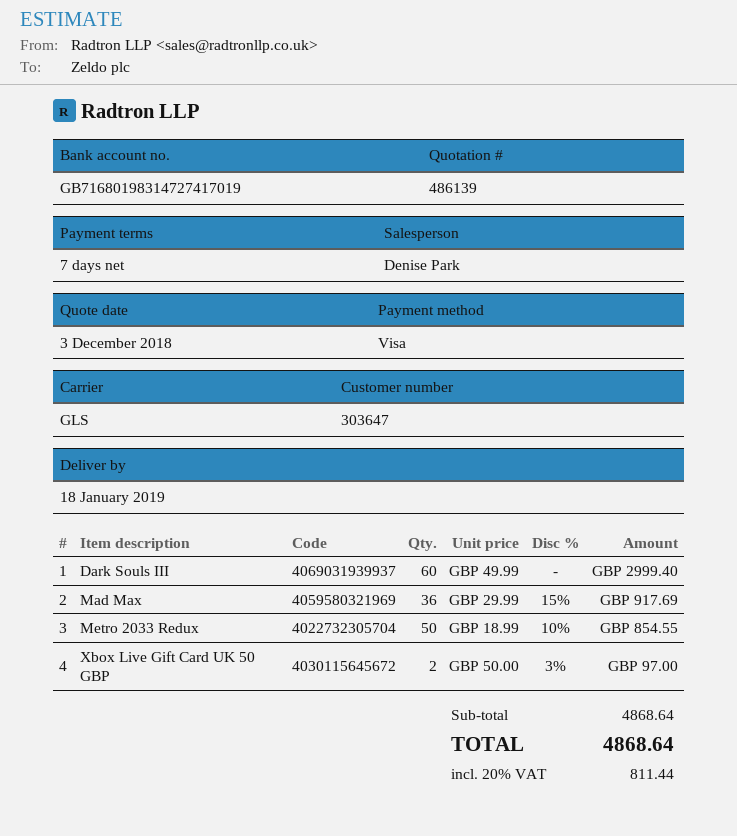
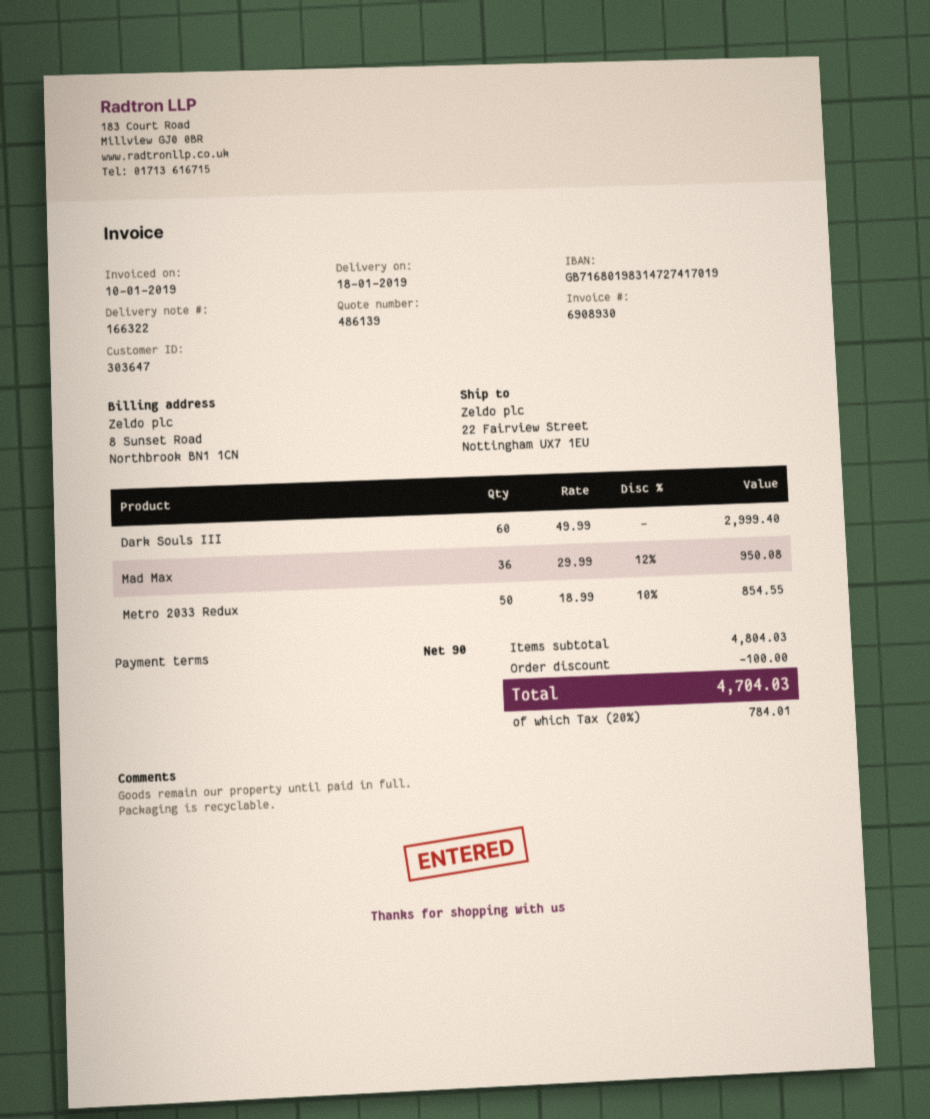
payment terms: 7 days -> 90 days
Mad Max: 36 x 29.99 - 15% = 917.69 -> 36 x 29.99 - 12% = 950.08
Xbox Live Gift Card UK 50 GBP: 2 x 50.00 - 3% = 97.00 -> none
subtotal: 4868.64 -> 4804.03
discount: none -> 100.00
tax: 20% = 811.44 -> 20% = 784.01
total: 4868.64 -> 4704.03

